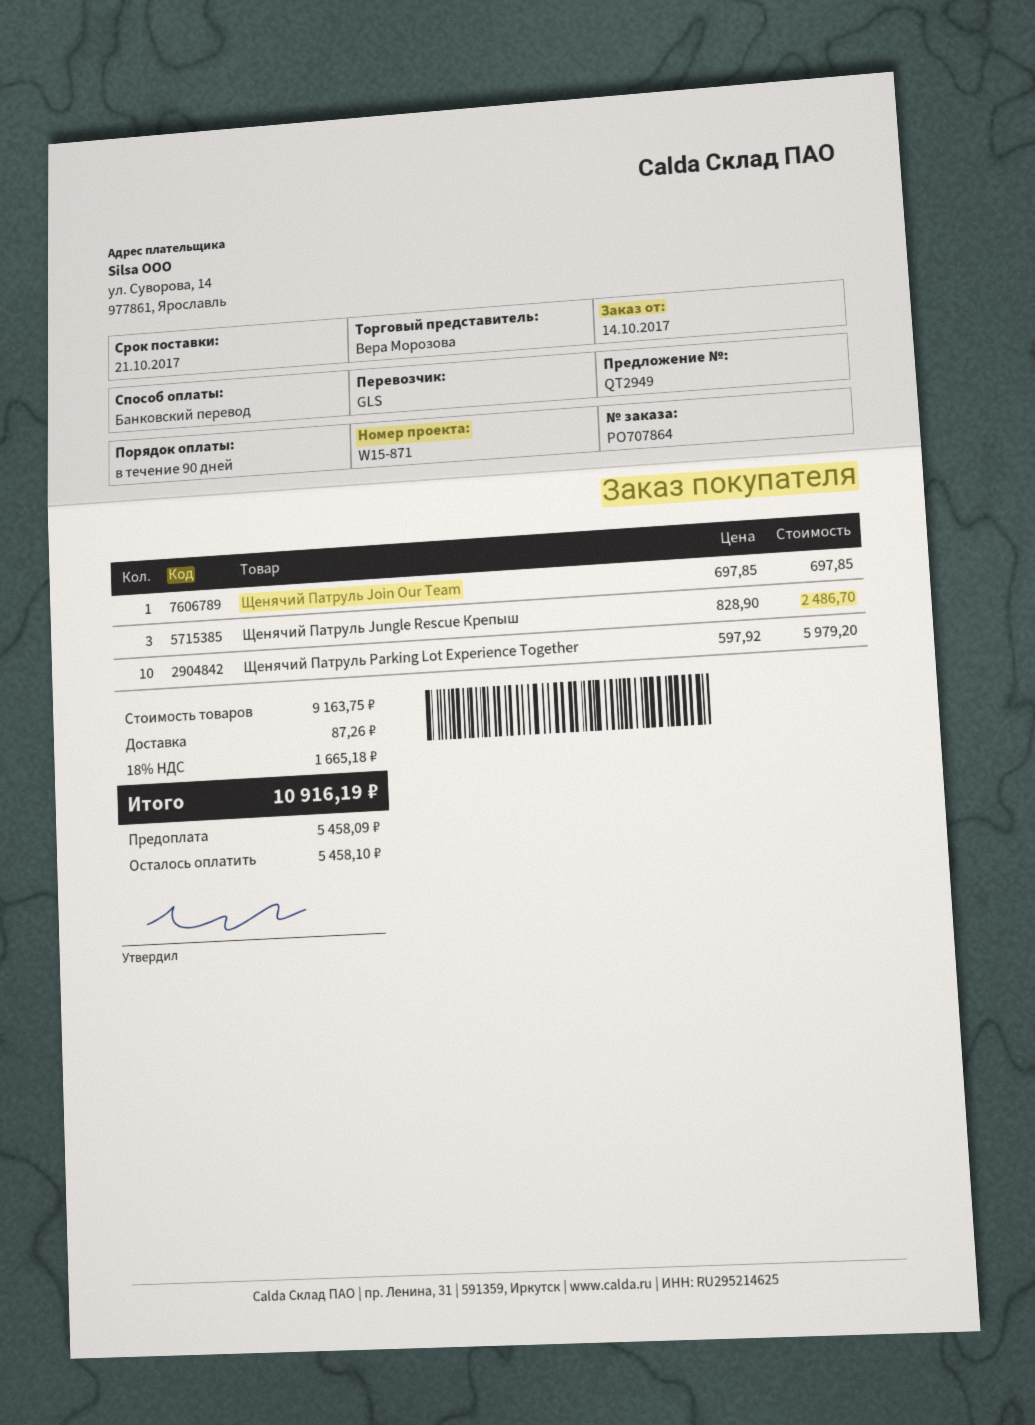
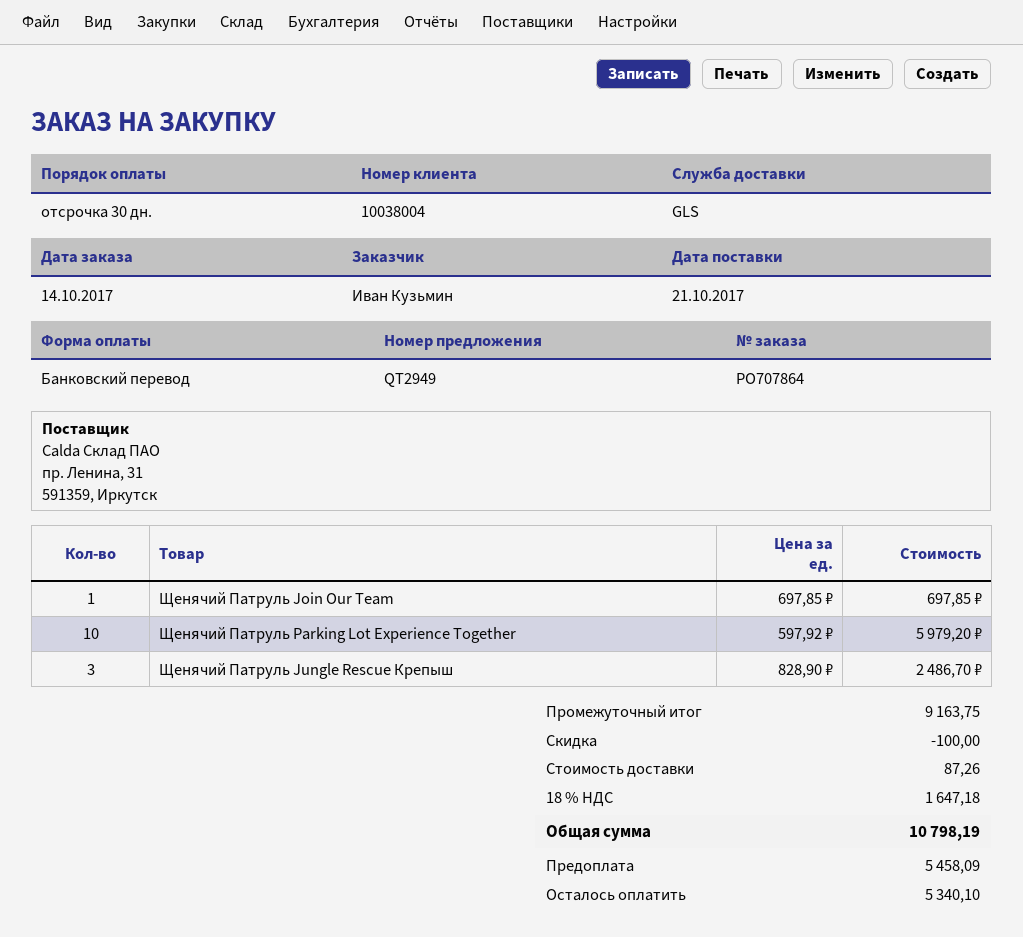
payment terms: 90 days -> 30 days
discount: none -> 100.00
tax: 18% = 1665.18 -> 18% = 1647.18
total: 10916.19 -> 10798.19
balance: 5458.10 -> 5340.10

